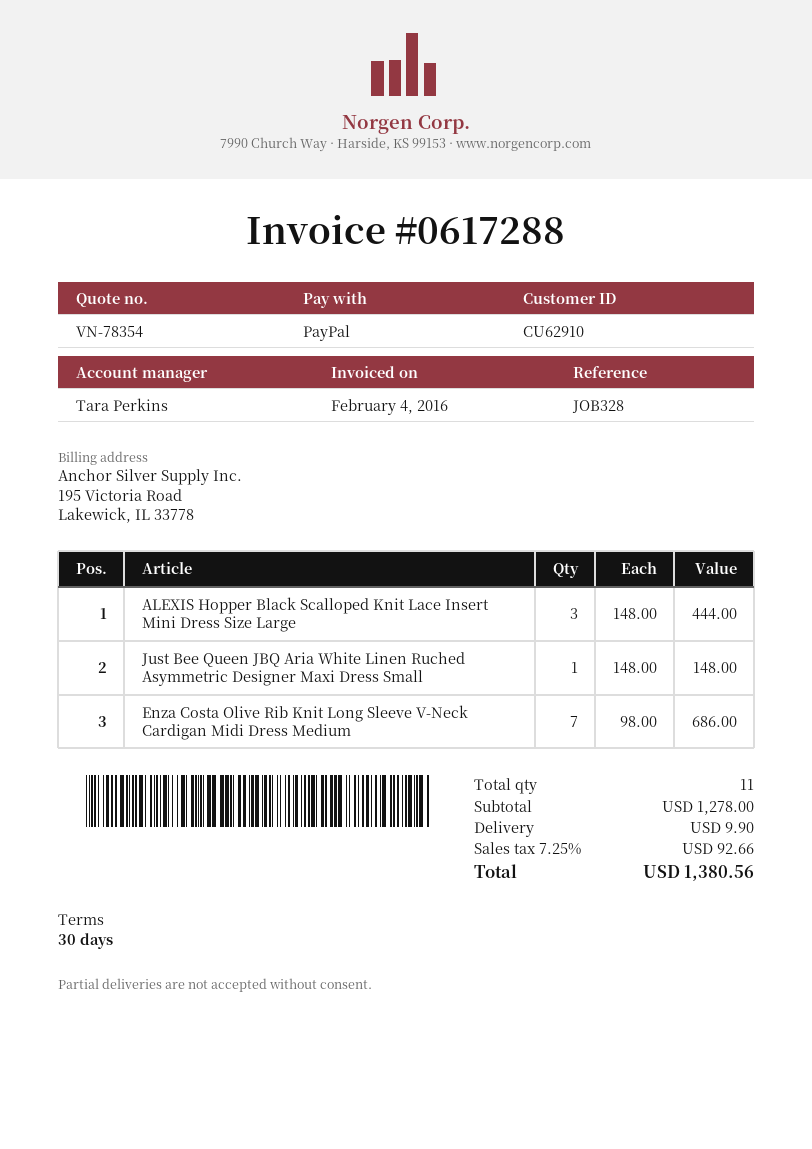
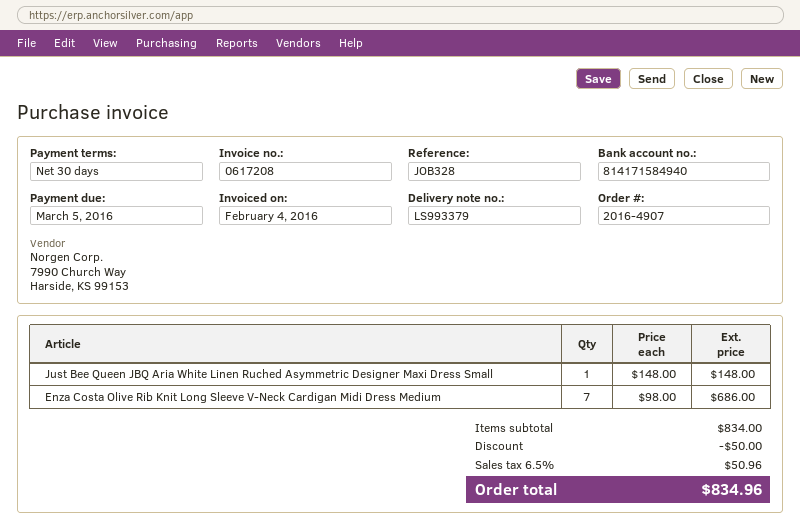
invoice number: 0617288 -> 0617208
ALEXIS Hopper Black Scalloped Knit Lace Insert Mini Dress Size Large: 3 x 148.00 = 444.00 -> none
subtotal: 1278.00 -> 834.00
discount: none -> 50.00
shipping: 9.90 -> none
tax: 7.25% = 92.66 -> 6.5% = 50.96
total: 1380.56 -> 834.96

